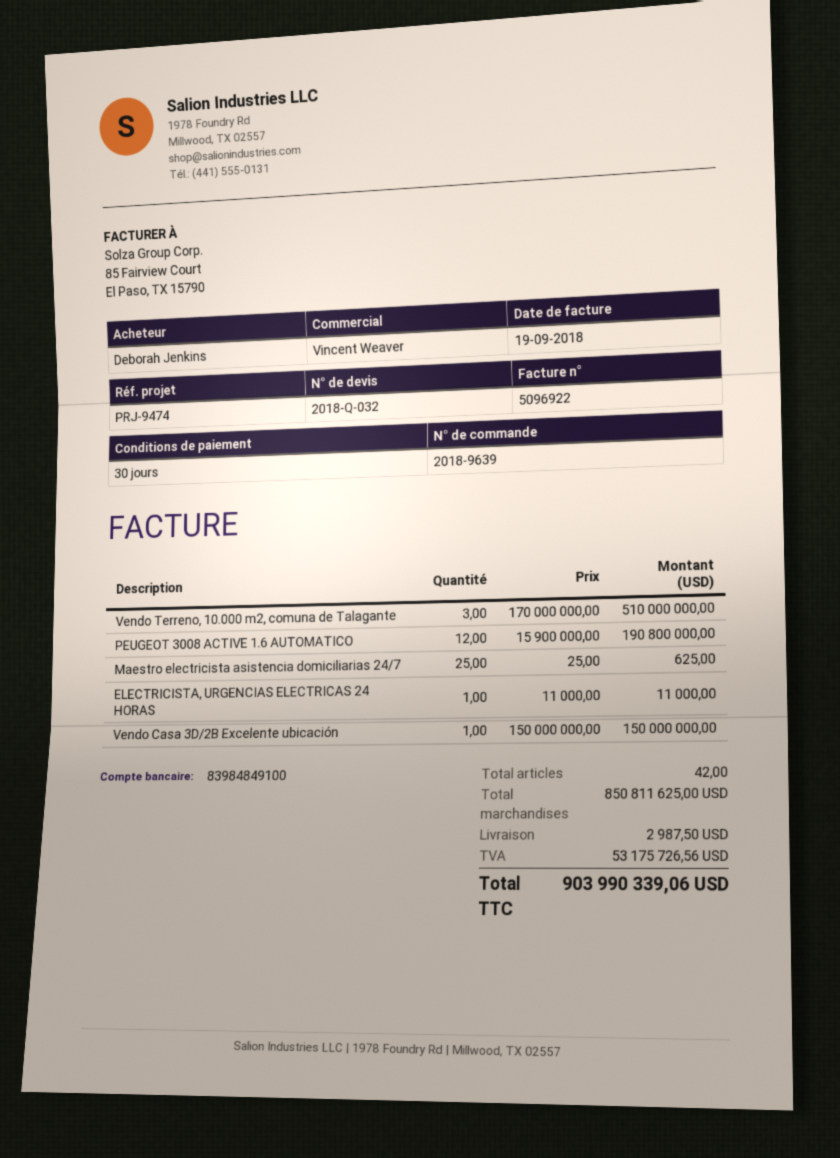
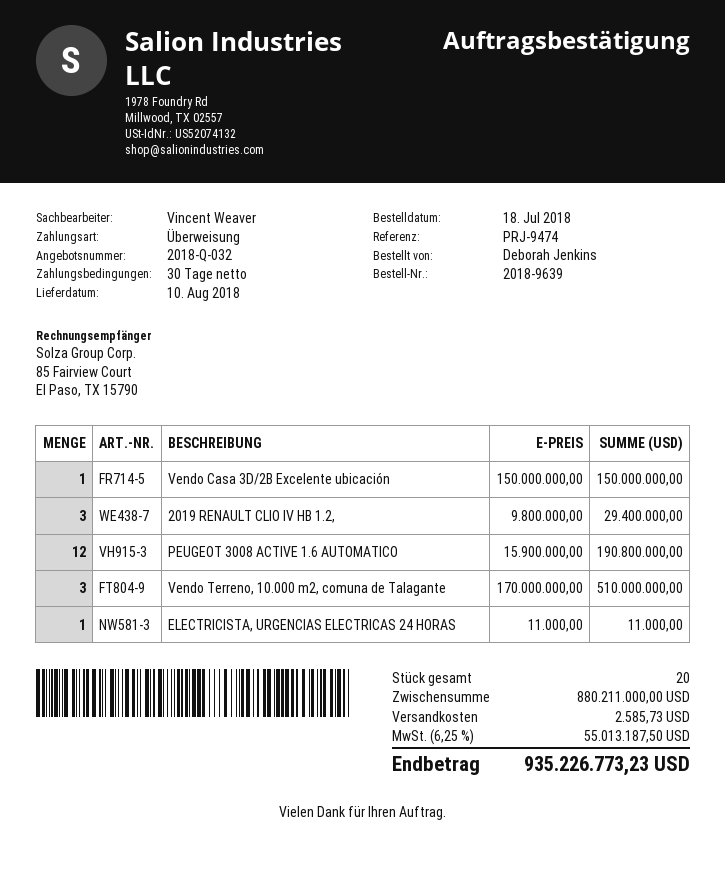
Maestro electricista asistencia domiciliarias 24/7: 25 x 25.00 = 625.00 -> none
2019 RENAULT CLIO IV HB 1.2,: none -> 3 x 9800000.00 = 29400000.00
total quantity: 42 -> 20
subtotal: 850811625.00 -> 880211000.00
shipping: 2987.50 -> 2585.73
tax: 53175726.56 -> 55013187.50
total: 903990339.06 -> 935226773.23

